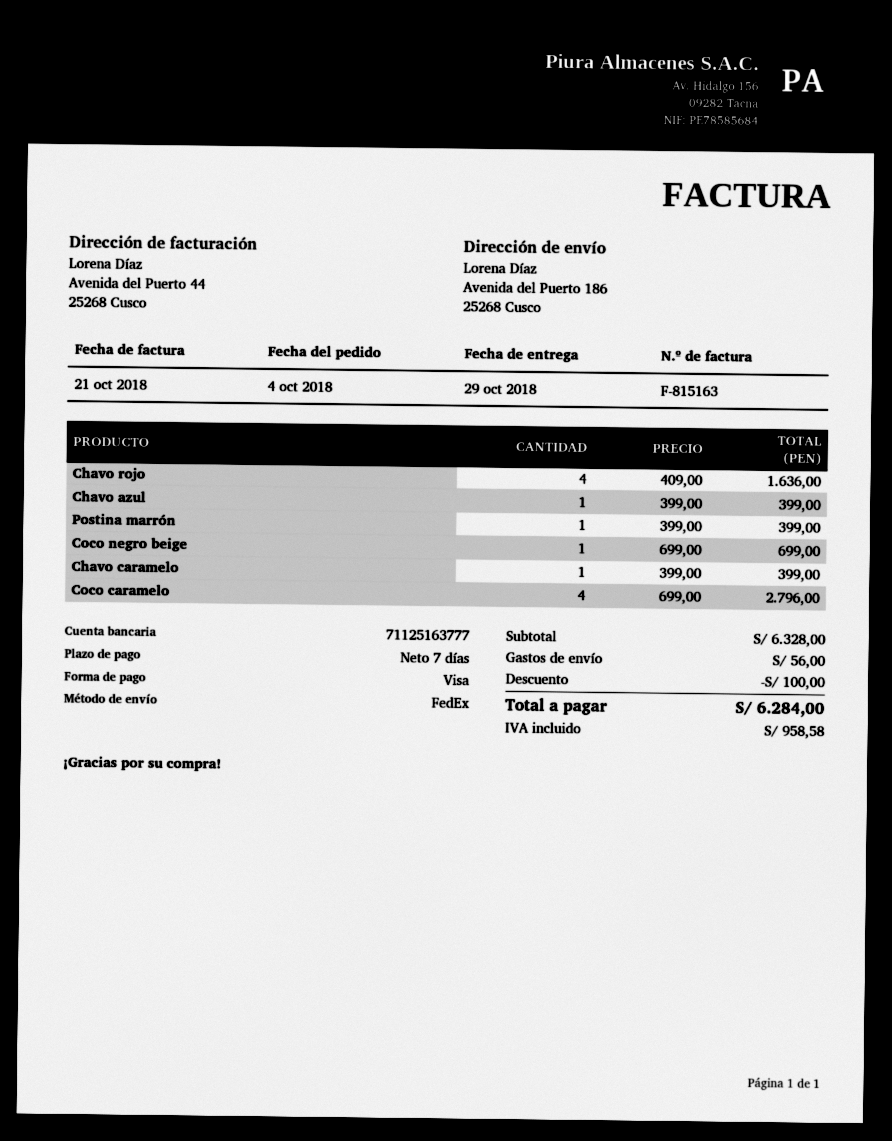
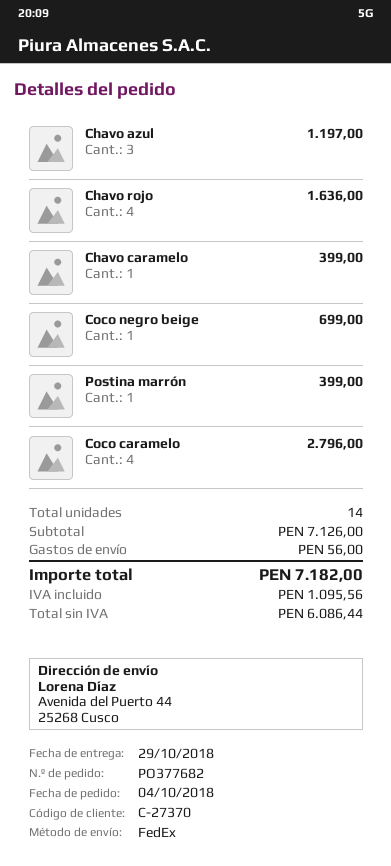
ship to: Avenida del Puerto 186, 25268 Cusco -> Avenida del Puerto 44, 25268 Cusco
Chavo azul: 1 for 399.00 -> 3 for 1197.00
subtotal: 6328.00 -> 7126.00
discount: 100.00 -> none
tax: 958.58 -> 1095.56
total: 6284.00 -> 7182.00

